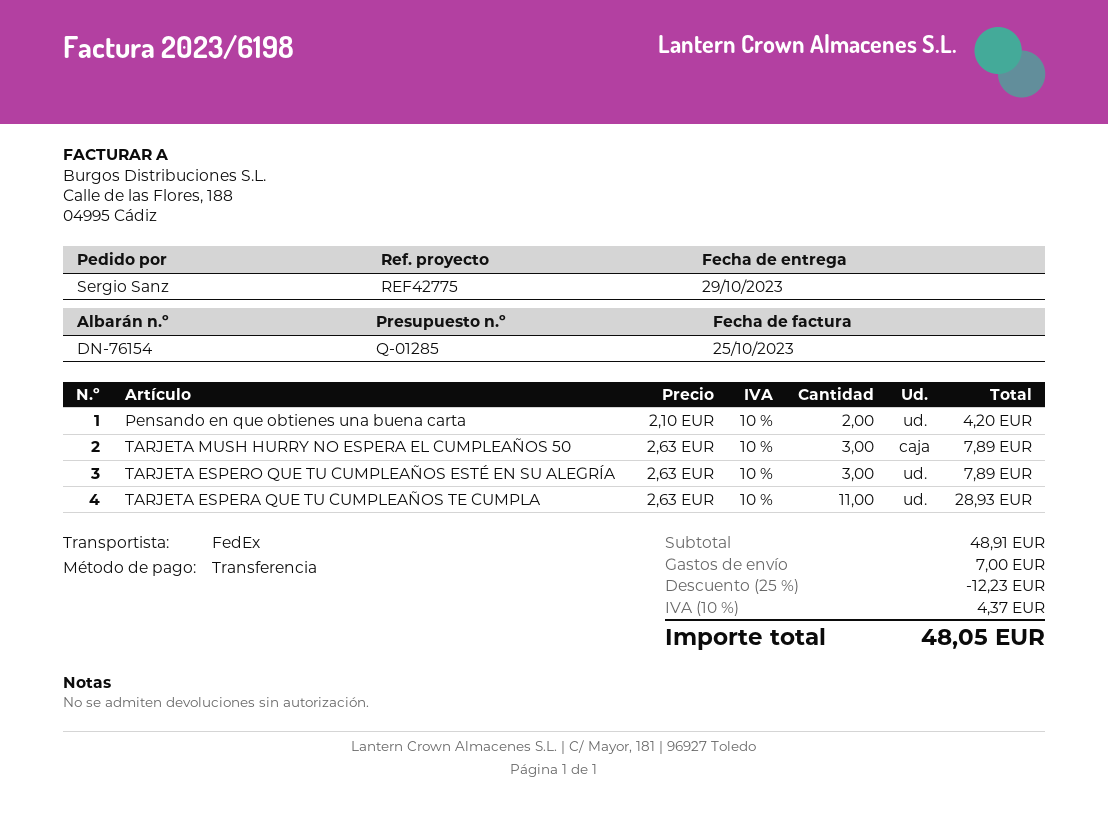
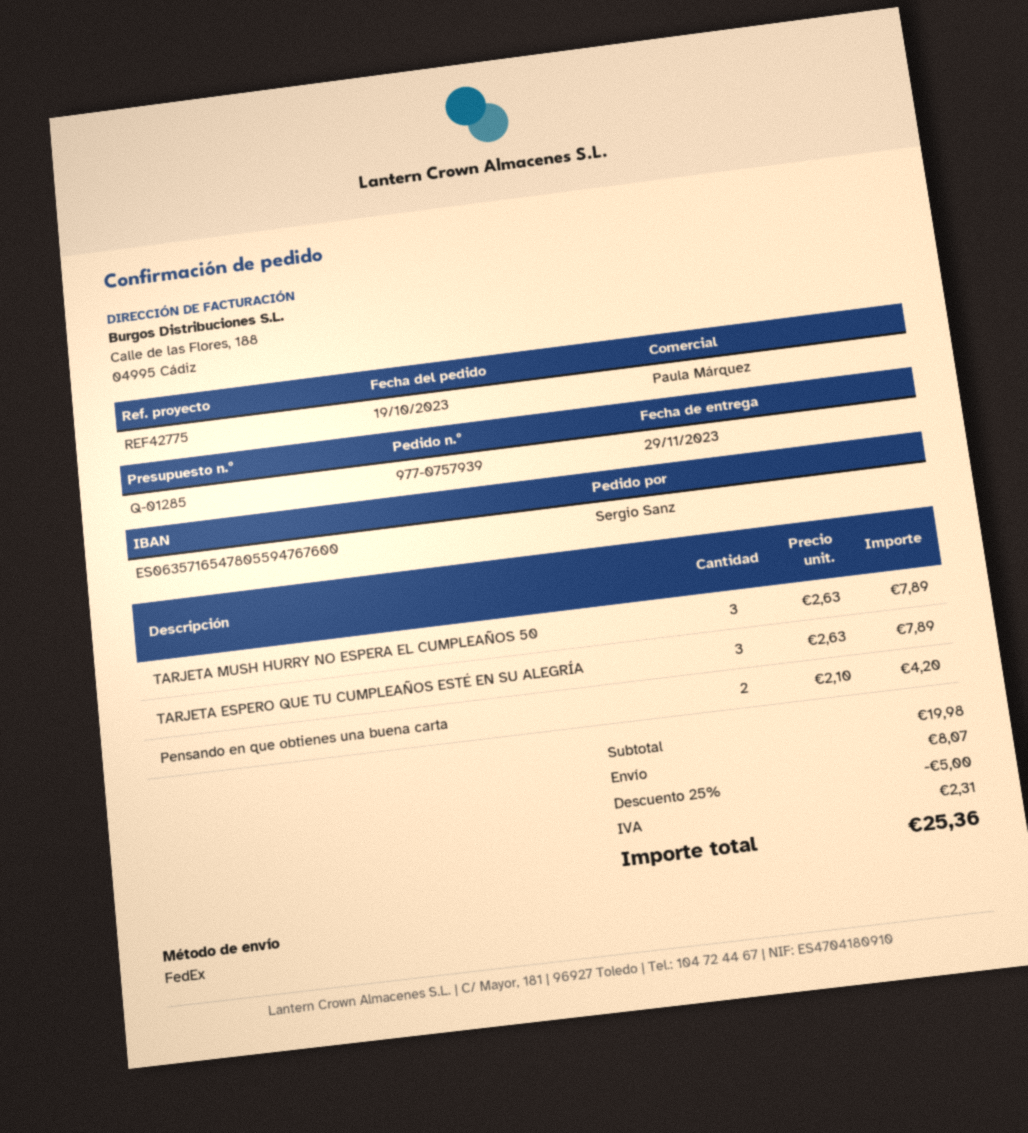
delivery date: 2023-10-29 -> 2023-11-29
TARJETA ESPERA QUE TU CUMPLEAÑOS TE CUMPLA: 11 x 2.63 = 28.93 -> none
subtotal: 48.91 -> 19.98
discount: 25% = 12.23 -> 25% = 5.00
shipping: 7.00 -> 8.07
tax: 4.37 -> 2.31
total: 48.05 -> 25.36

